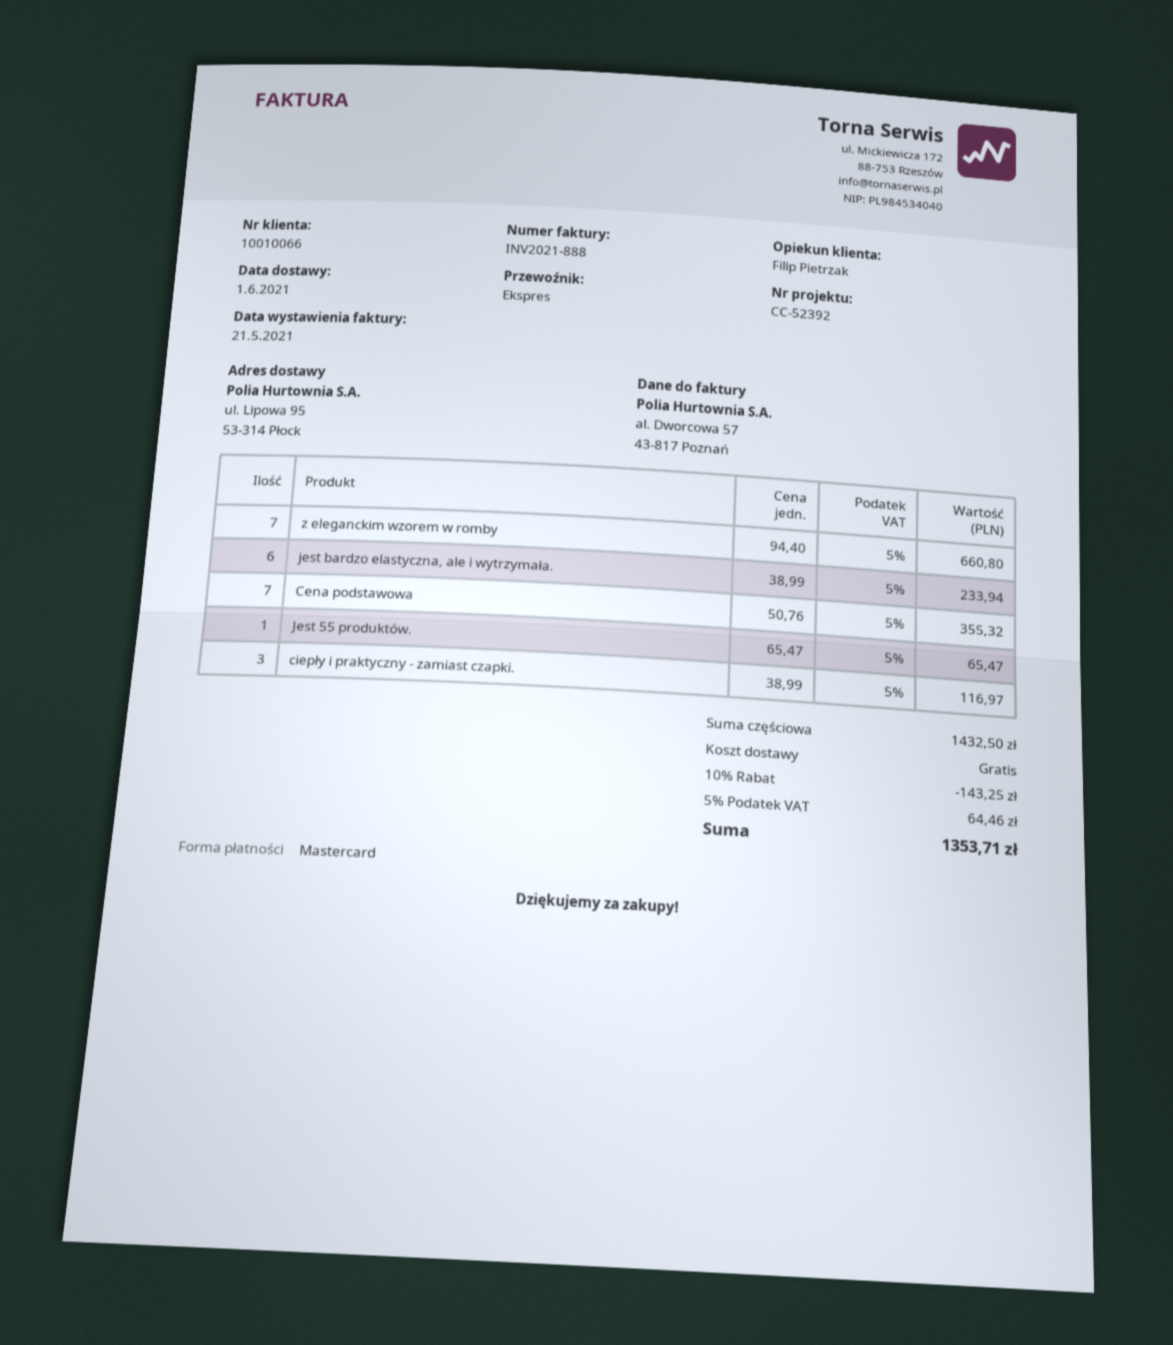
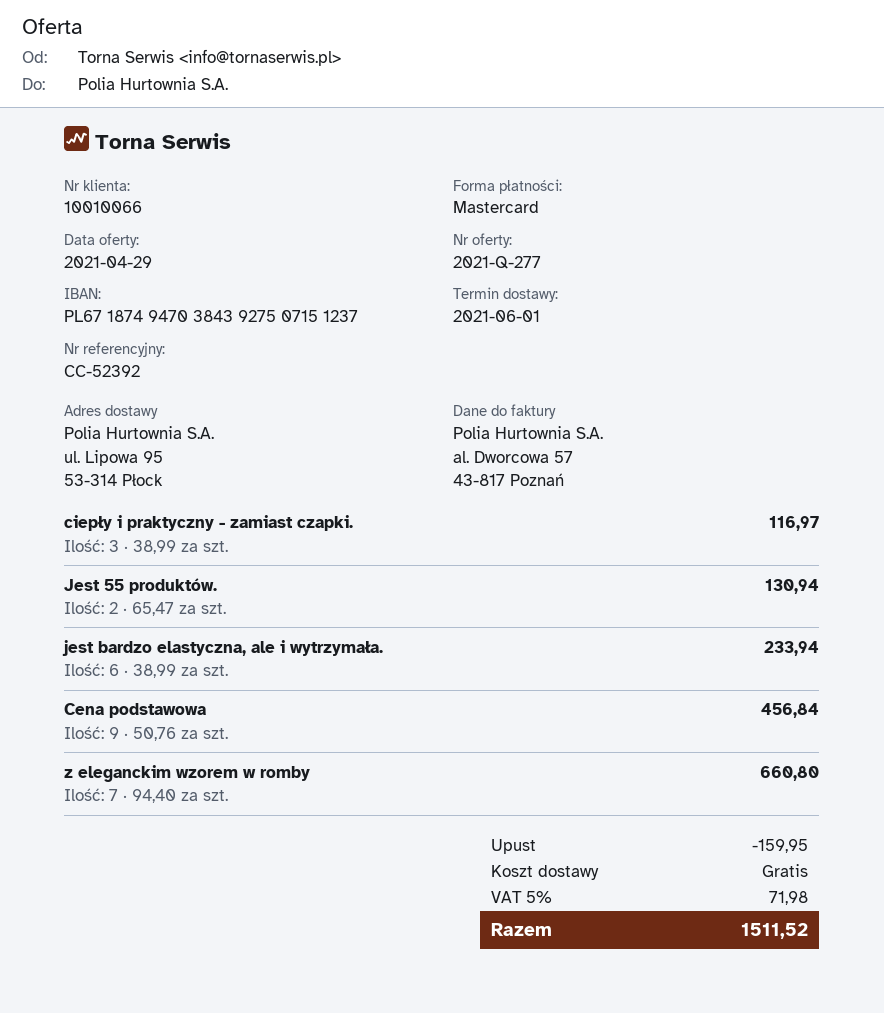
Cena podstawowa: 7 x 50.76 = 355.32 -> 9 x 50.76 = 456.84
Jest 55 produktów.: 1 x 65.47 = 65.47 -> 2 x 65.47 = 130.94
discount: 143.25 -> 159.95
tax: 5% = 64.46 -> 5% = 71.98
total: 1353.71 -> 1511.52

